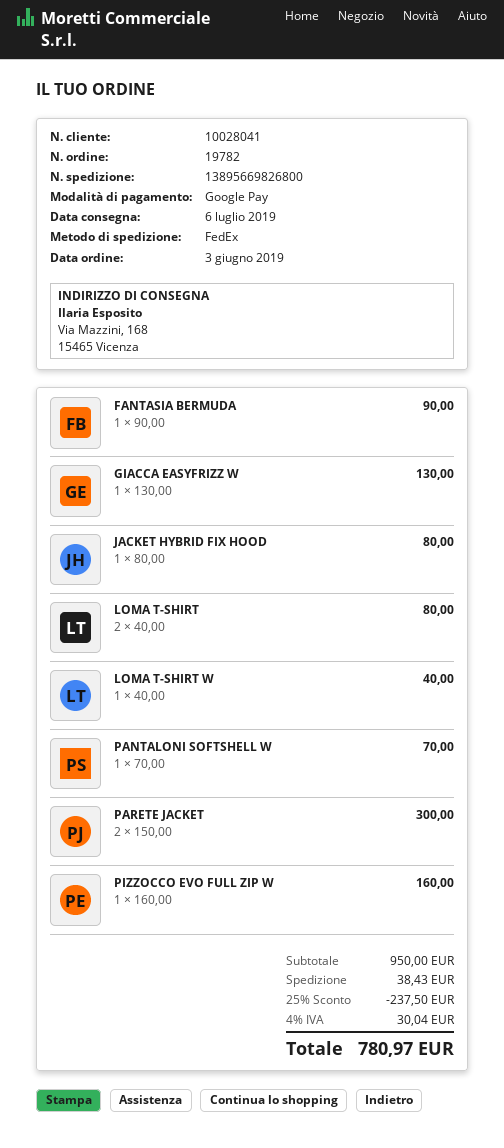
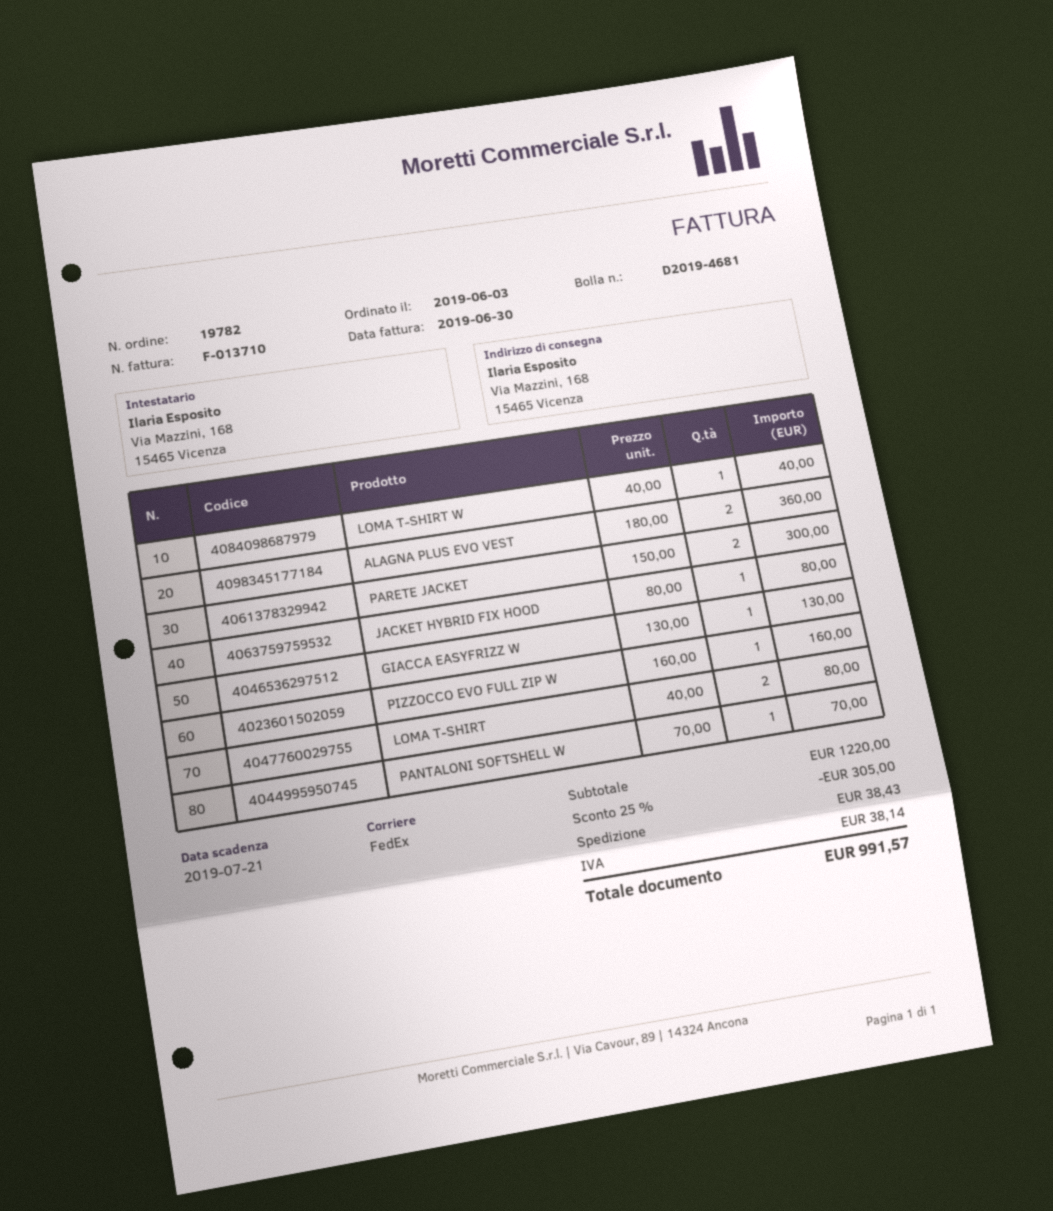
FANTASIA BERMUDA: 1 x 90.00 = 90.00 -> none
ALAGNA PLUS EVO VEST: none -> 2 x 180.00 = 360.00
subtotal: 950.00 -> 1220.00
discount: 25% = 237.50 -> 25% = 305.00
tax: 30.04 -> 38.14
total: 780.97 -> 991.57

